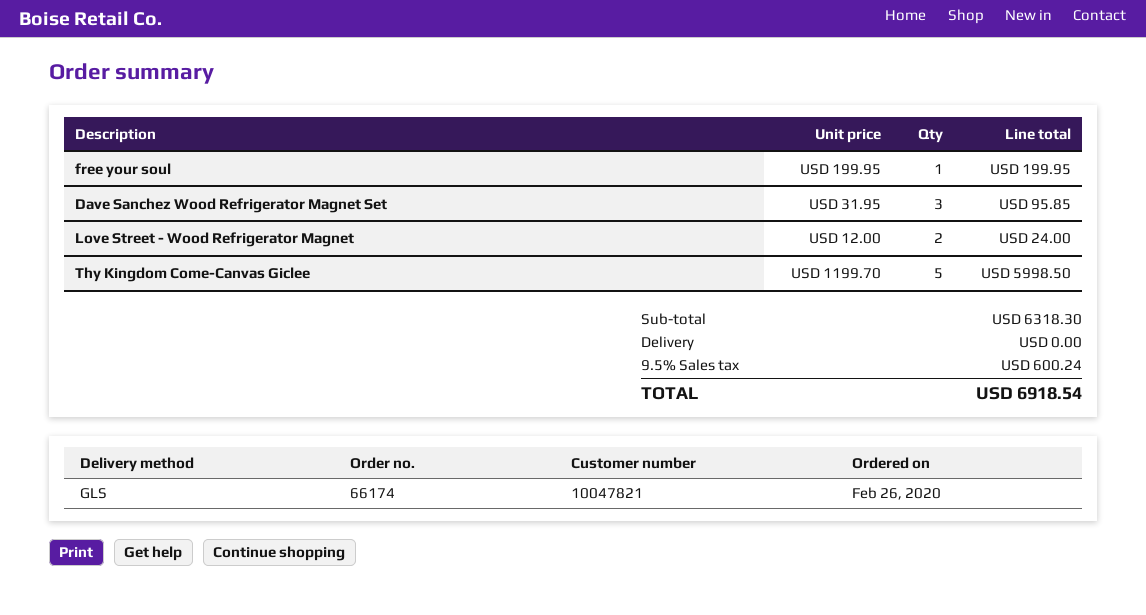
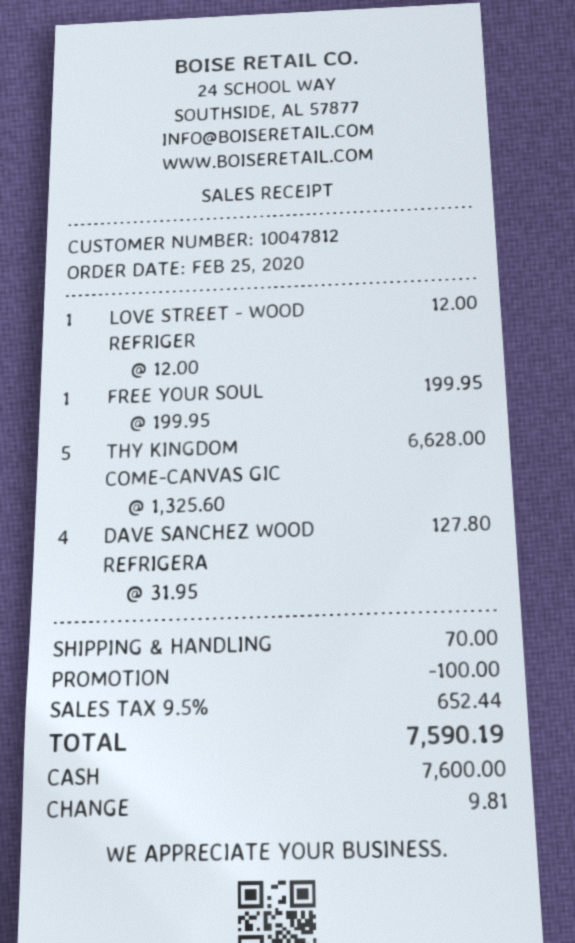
order date: 2020-02-26 -> 2020-02-25
customer number: 10047821 -> 10047812
Dave Sanchez Wood Refrigerator Magnet Set: 3 x 31.95 = 95.85 -> 4 x 31.95 = 127.80
Love Street - Wood Refrigerator Magnet: 2 x 12.00 = 24.00 -> 1 x 12.00 = 12.00
Thy Kingdom Come-Canvas Giclee: 5 x 1199.70 = 5998.50 -> 5 x 1325.60 = 6628.00
discount: none -> 100.00
shipping: 0.00 -> 70.00
tax: 9.5% = 600.24 -> 9.5% = 652.44
total: 6918.54 -> 7590.19

